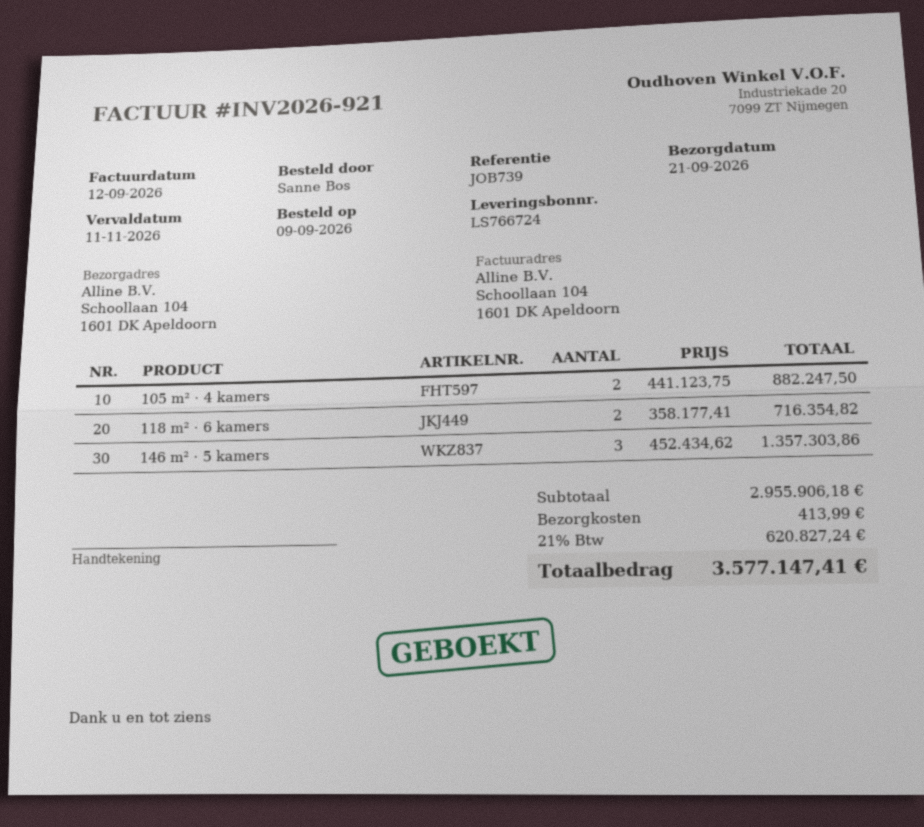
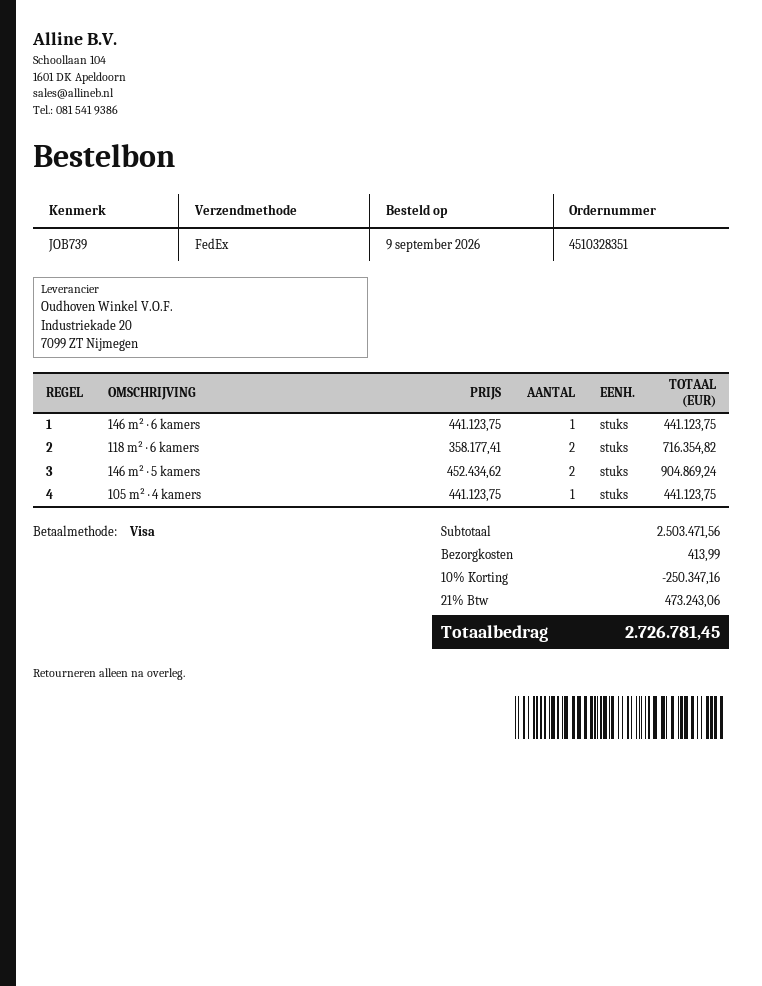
105 m² · 4 kamers: 2 x 441123.75 = 882247.50 -> 1 x 441123.75 = 441123.75
146 m² · 5 kamers: 3 x 452434.62 = 1357303.86 -> 2 x 452434.62 = 904869.24
146 m² · 6 kamers: none -> 1 x 441123.75 = 441123.75
subtotal: 2955906.18 -> 2503471.56
discount: none -> 10% = 250347.16
tax: 21% = 620827.24 -> 21% = 473243.06
total: 3577147.41 -> 2726781.45

